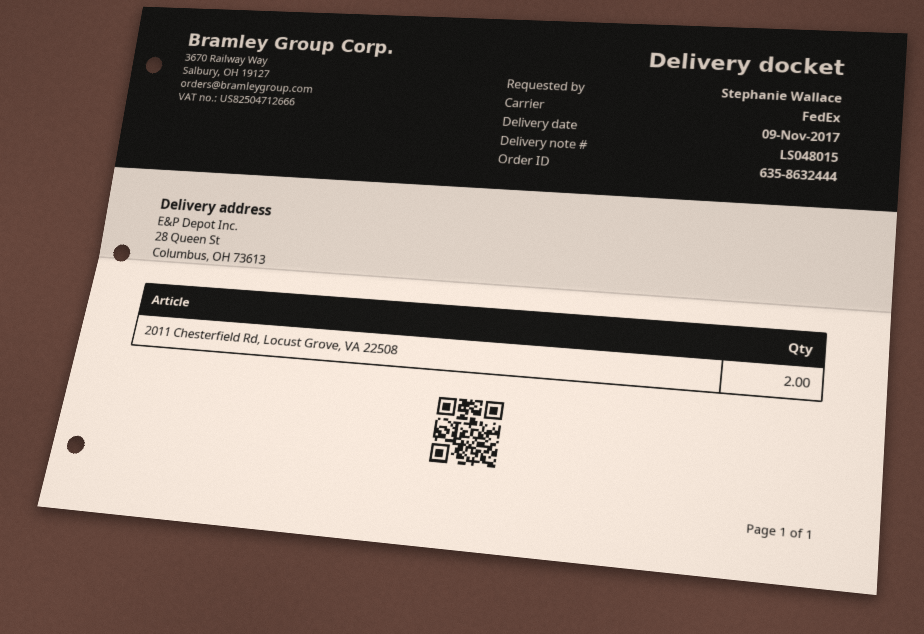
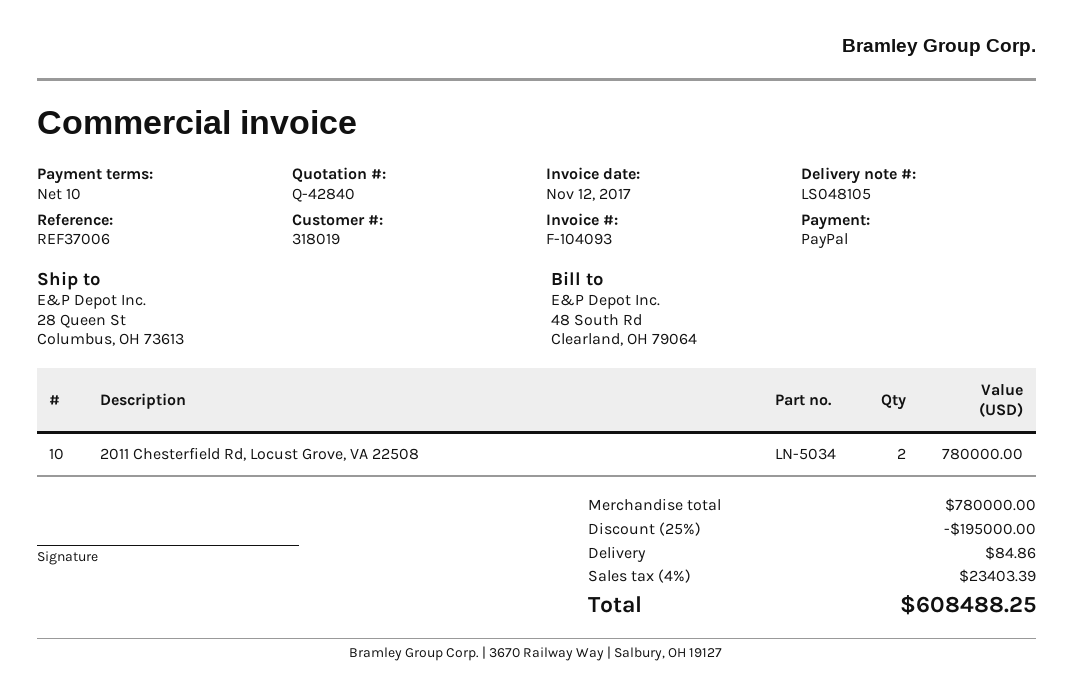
delivery note number: LS048015 -> LS048105

